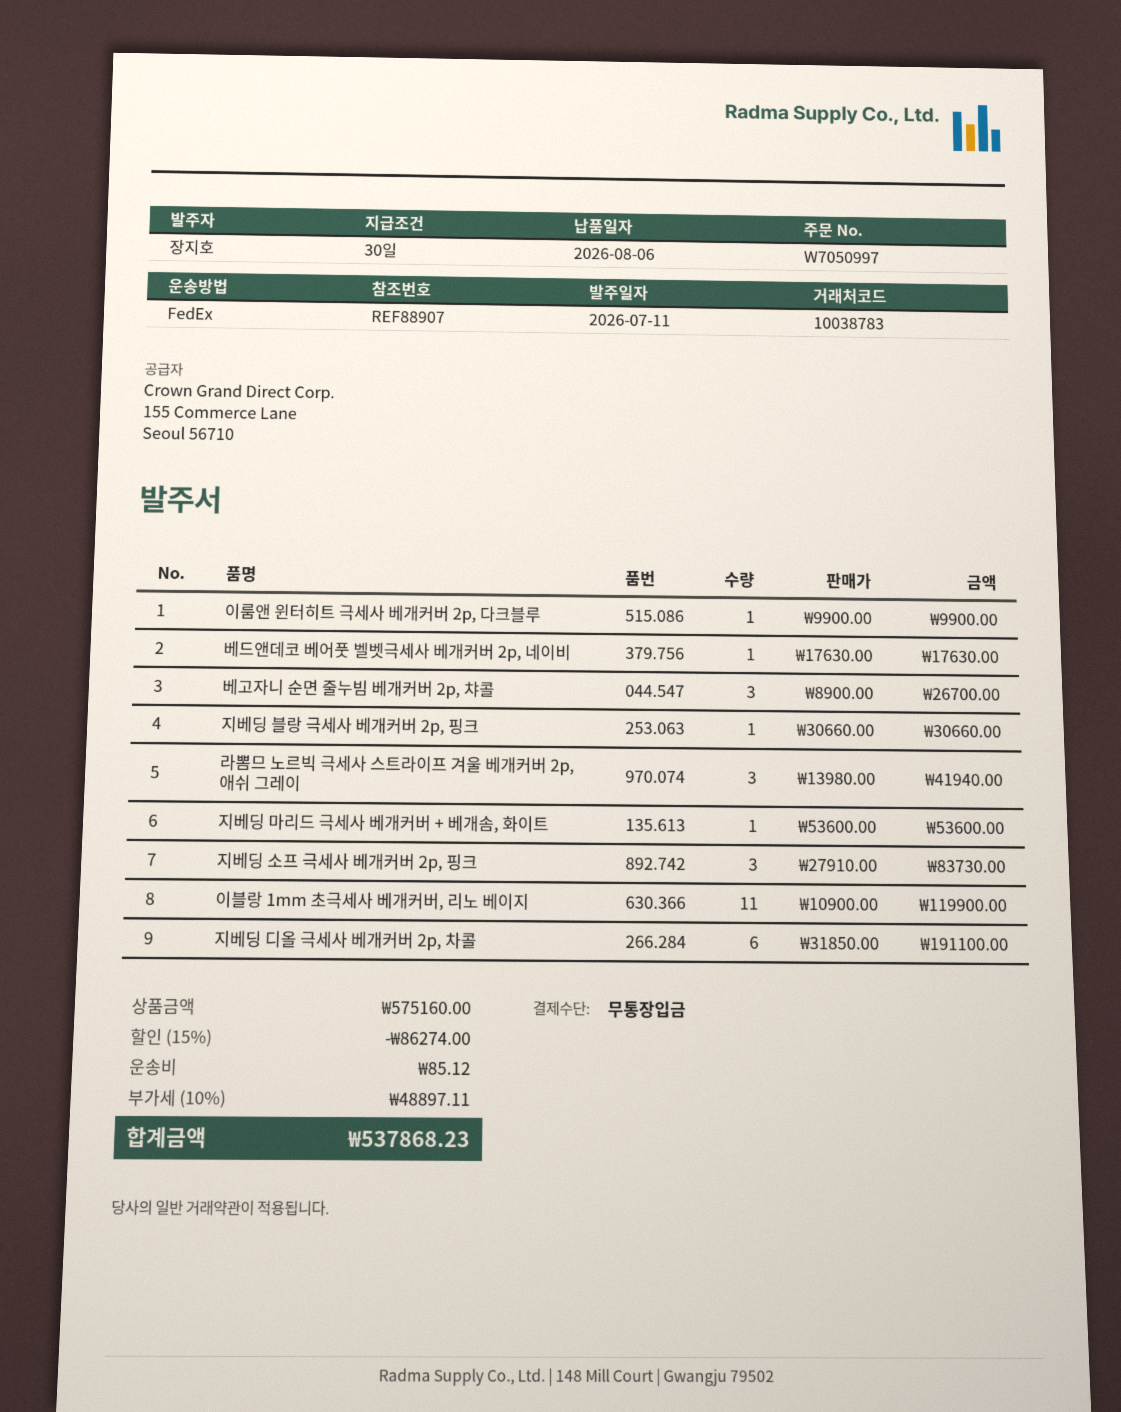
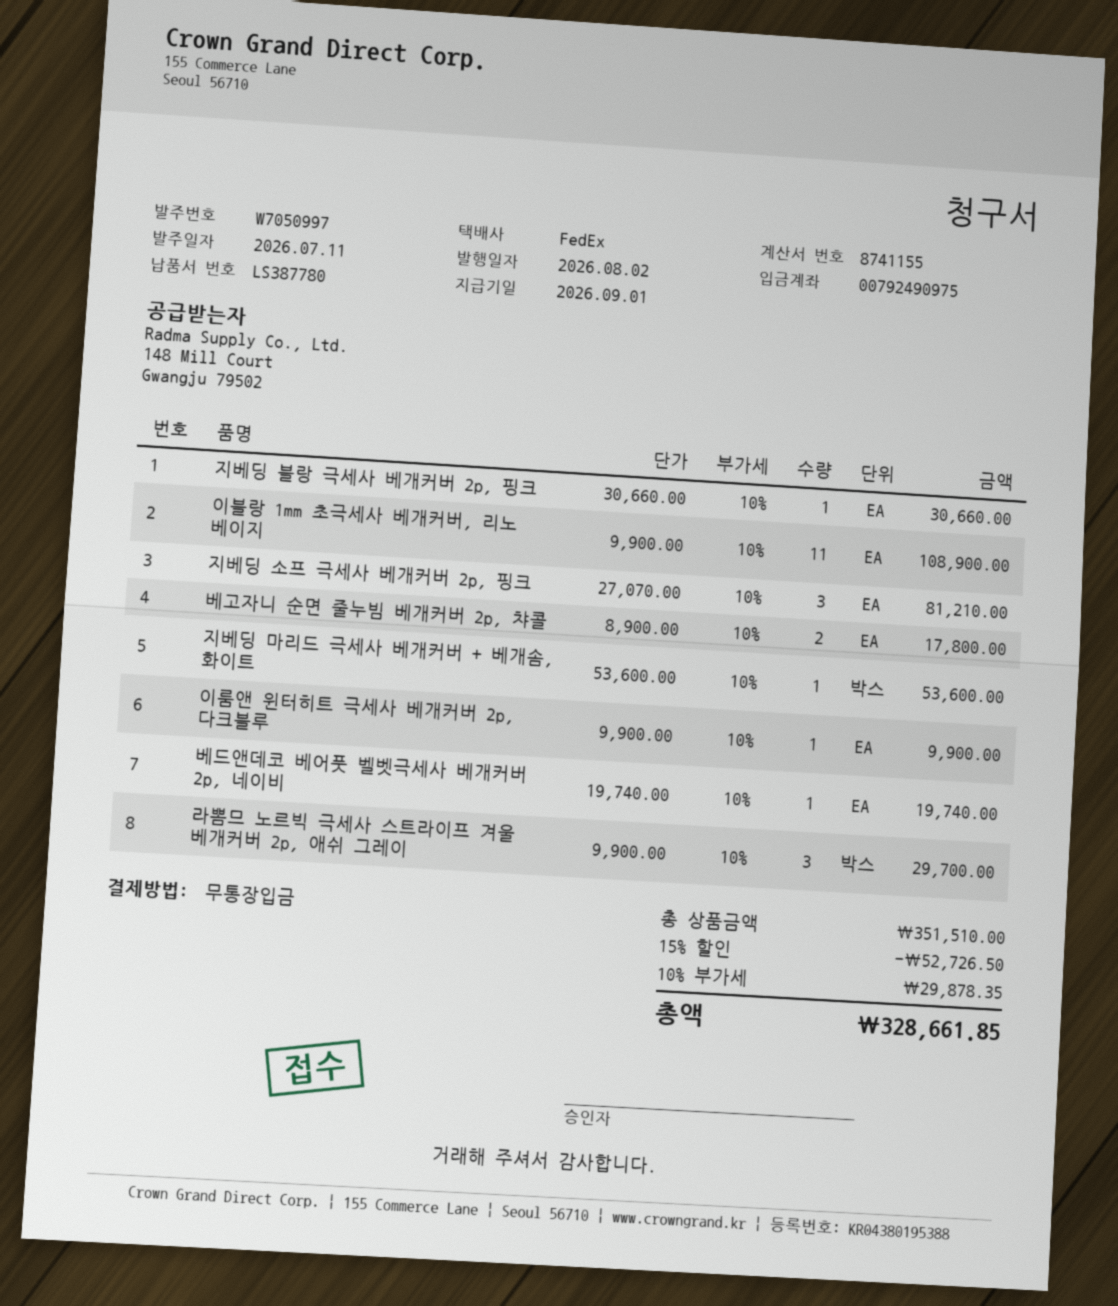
베드앤데코 베어풋 벨벳극세사 베개커버 2p, 네이비: 1 x 17630.00 = 17630.00 -> 1 x 19740.00 = 19740.00
베고자니 순면 줄누빔 베개커버 2p, 챠콜: 3 x 8900.00 = 26700.00 -> 2 x 8900.00 = 17800.00
라뽐므 노르빅 극세사 스트라이프 겨울 베개커버 2p, 애쉬 그레이: 3 x 13980.00 = 41940.00 -> 3 x 9900.00 = 29700.00
지베딩 소프 극세사 베개커버 2p, 핑크: 3 x 27910.00 = 83730.00 -> 3 x 27070.00 = 81210.00
이블랑 1mm 초극세사 베개커버, 리노 베이지: 11 x 10900.00 = 119900.00 -> 11 x 9900.00 = 108900.00
지베딩 디올 극세사 베개커버 2p, 차콜: 6 x 31850.00 = 191100.00 -> none
subtotal: 575160.00 -> 351510.00
discount: 15% = 86274.00 -> 15% = 52726.50
shipping: 85.12 -> none
tax: 10% = 48897.11 -> 10% = 29878.35
total: 537868.23 -> 328661.85

